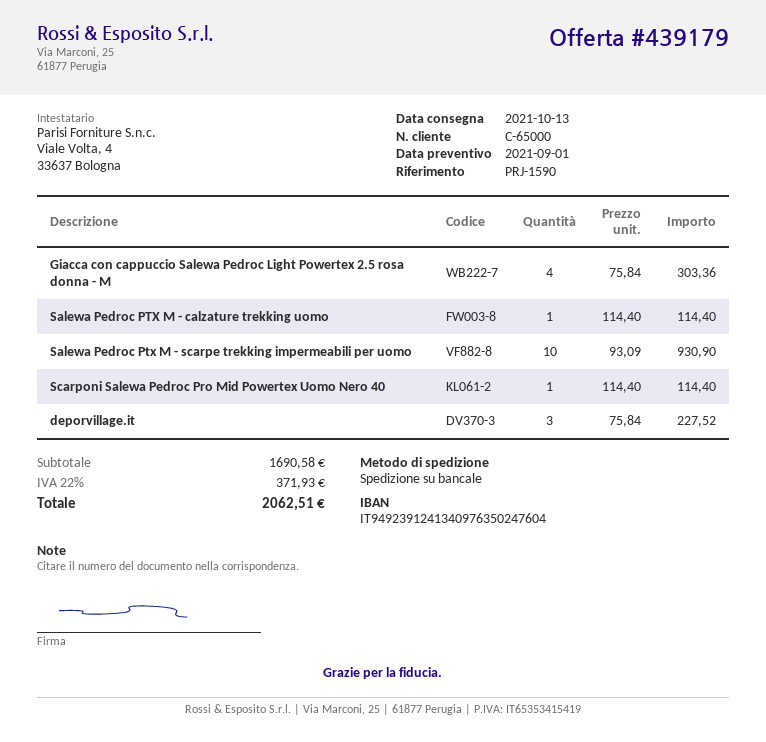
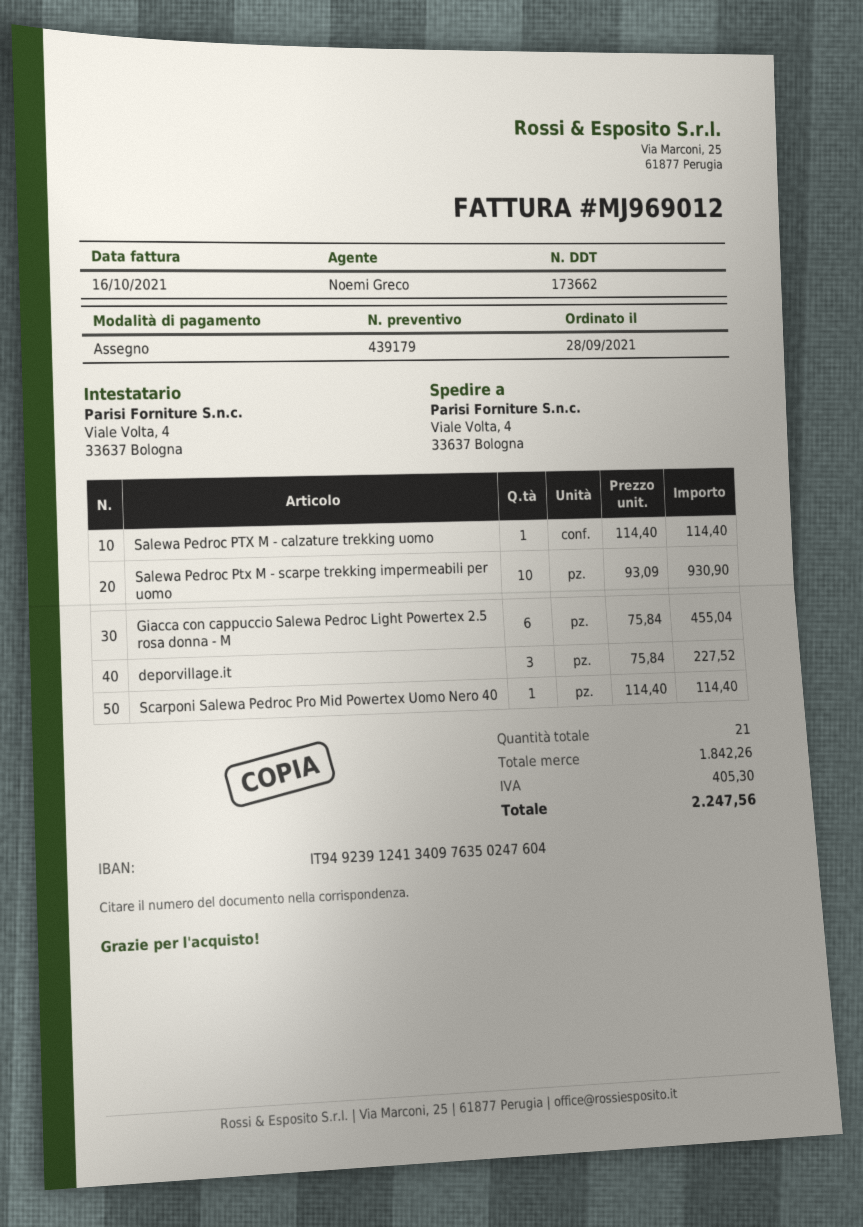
Giacca con cappuccio Salewa Pedroc Light Powertex 2.5 rosa donna - M: 4 x 75.84 = 303.36 -> 6 x 75.84 = 455.04
subtotal: 1690.58 -> 1842.26
tax: 371.93 -> 405.30
total: 2062.51 -> 2247.56

